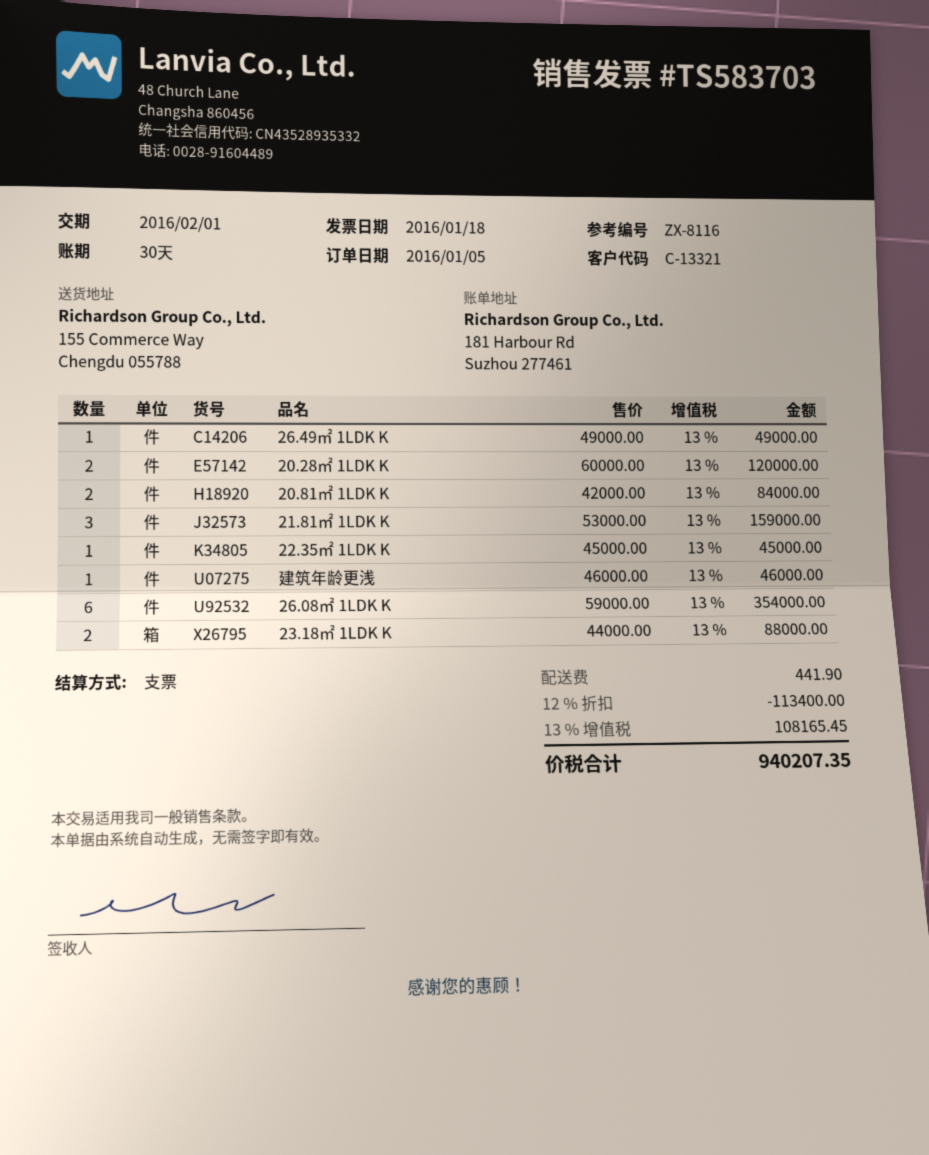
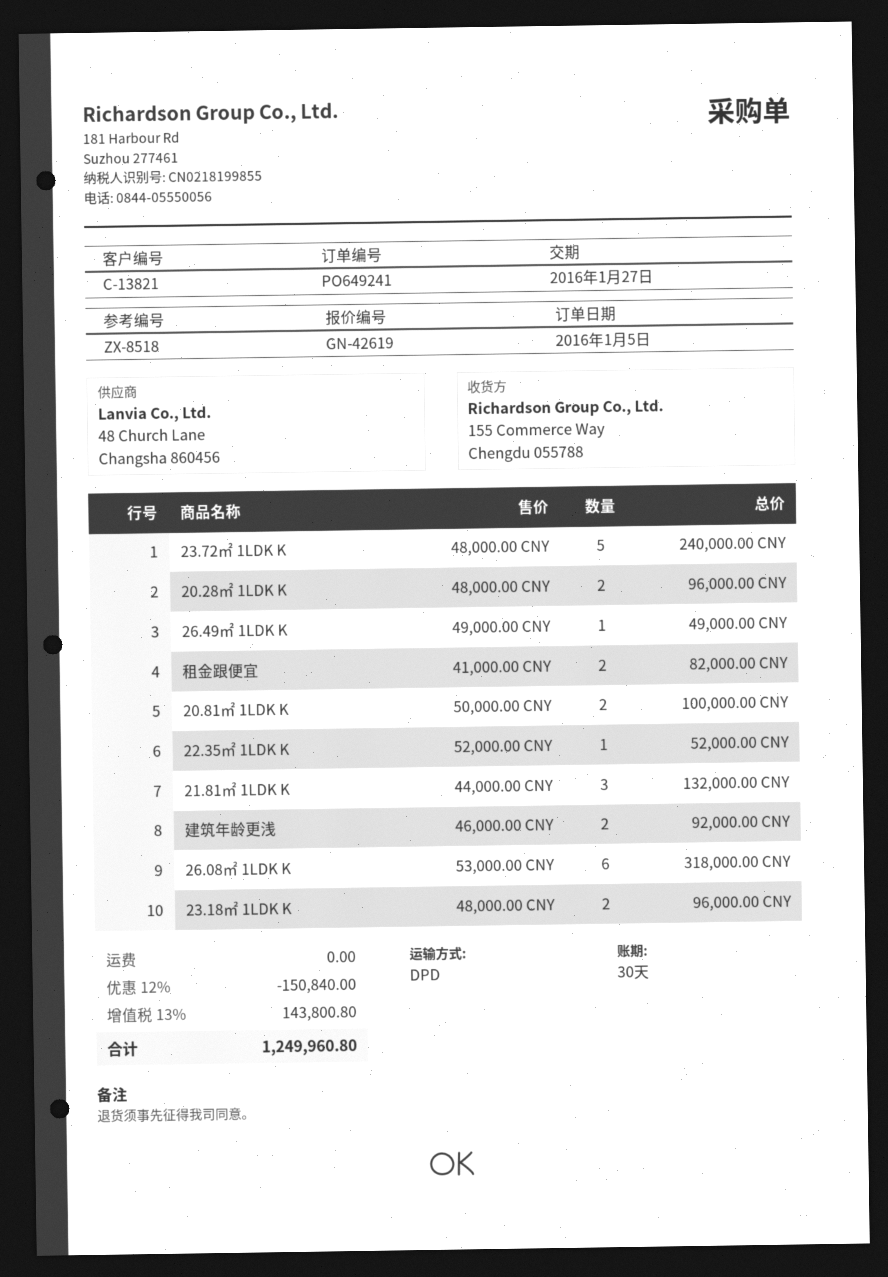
delivery date: 2016-02-01 -> 2016-01-27
customer number: C-13321 -> C-13821
reference: ZX-8116 -> ZX-8518
20.28㎡ 1LDK K: 2 x 60000.00 = 120000.00 -> 2 x 48000.00 = 96000.00
20.81㎡ 1LDK K: 2 x 42000.00 = 84000.00 -> 2 x 50000.00 = 100000.00
21.81㎡ 1LDK K: 3 x 53000.00 = 159000.00 -> 3 x 44000.00 = 132000.00
22.35㎡ 1LDK K: 1 x 45000.00 = 45000.00 -> 1 x 52000.00 = 52000.00
建筑年龄更浅: 1 x 46000.00 = 46000.00 -> 2 x 46000.00 = 92000.00
26.08㎡ 1LDK K: 6 x 59000.00 = 354000.00 -> 6 x 53000.00 = 318000.00
23.18㎡ 1LDK K: 2 x 44000.00 = 88000.00 -> 2 x 48000.00 = 96000.00
23.72㎡ 1LDK K: none -> 5 x 48000.00 = 240000.00
租金跟便宜: none -> 2 x 41000.00 = 82000.00
discount: 12% = 113400.00 -> 12% = 150840.00
shipping: 441.90 -> 0.00
tax: 13% = 108165.45 -> 13% = 143800.80
total: 940207.35 -> 1249960.80

